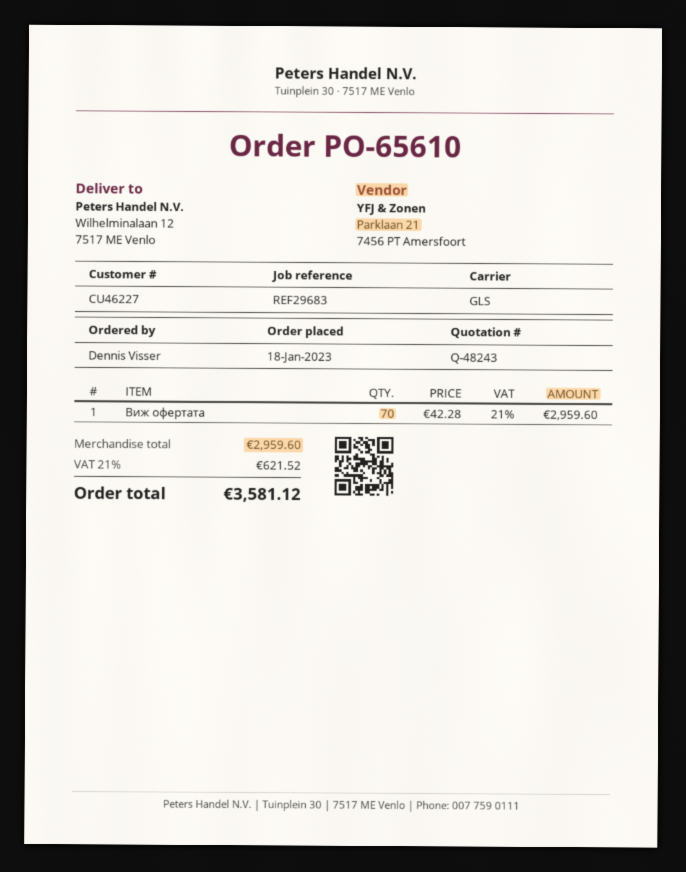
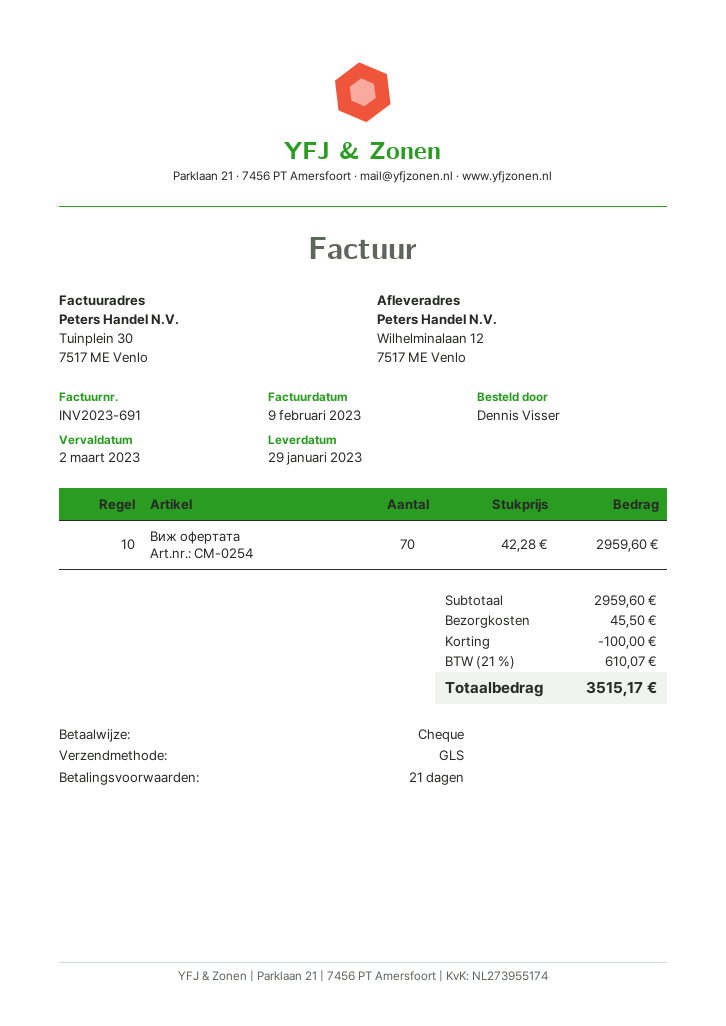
discount: none -> 100.00
shipping: none -> 45.50
tax: 21% = 621.52 -> 21% = 610.07
total: 3581.12 -> 3515.17

